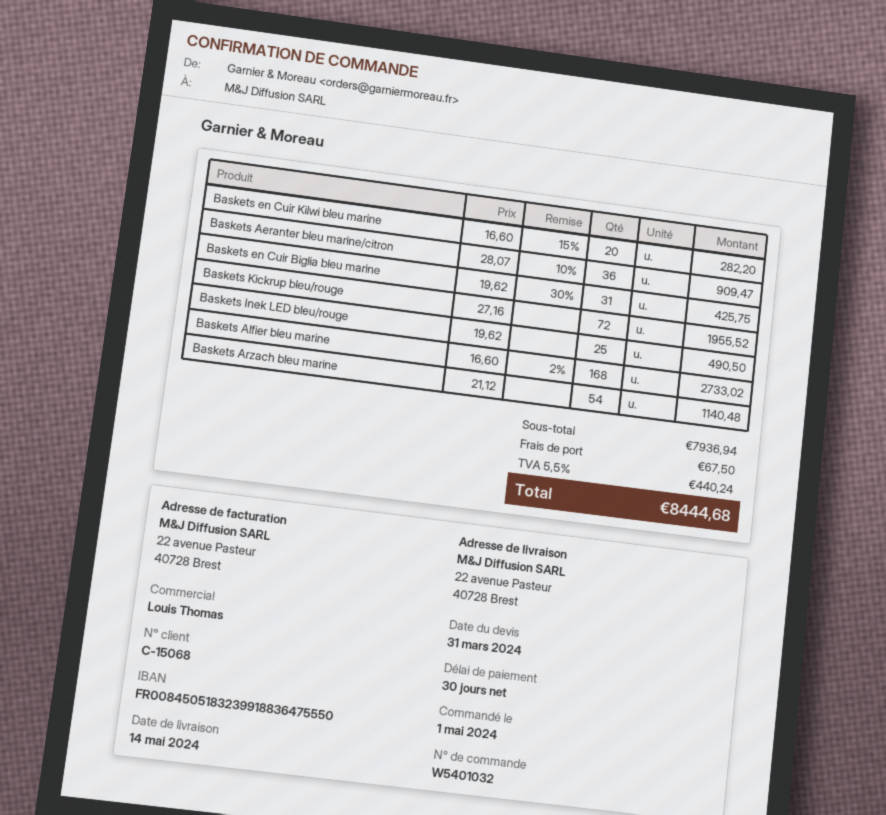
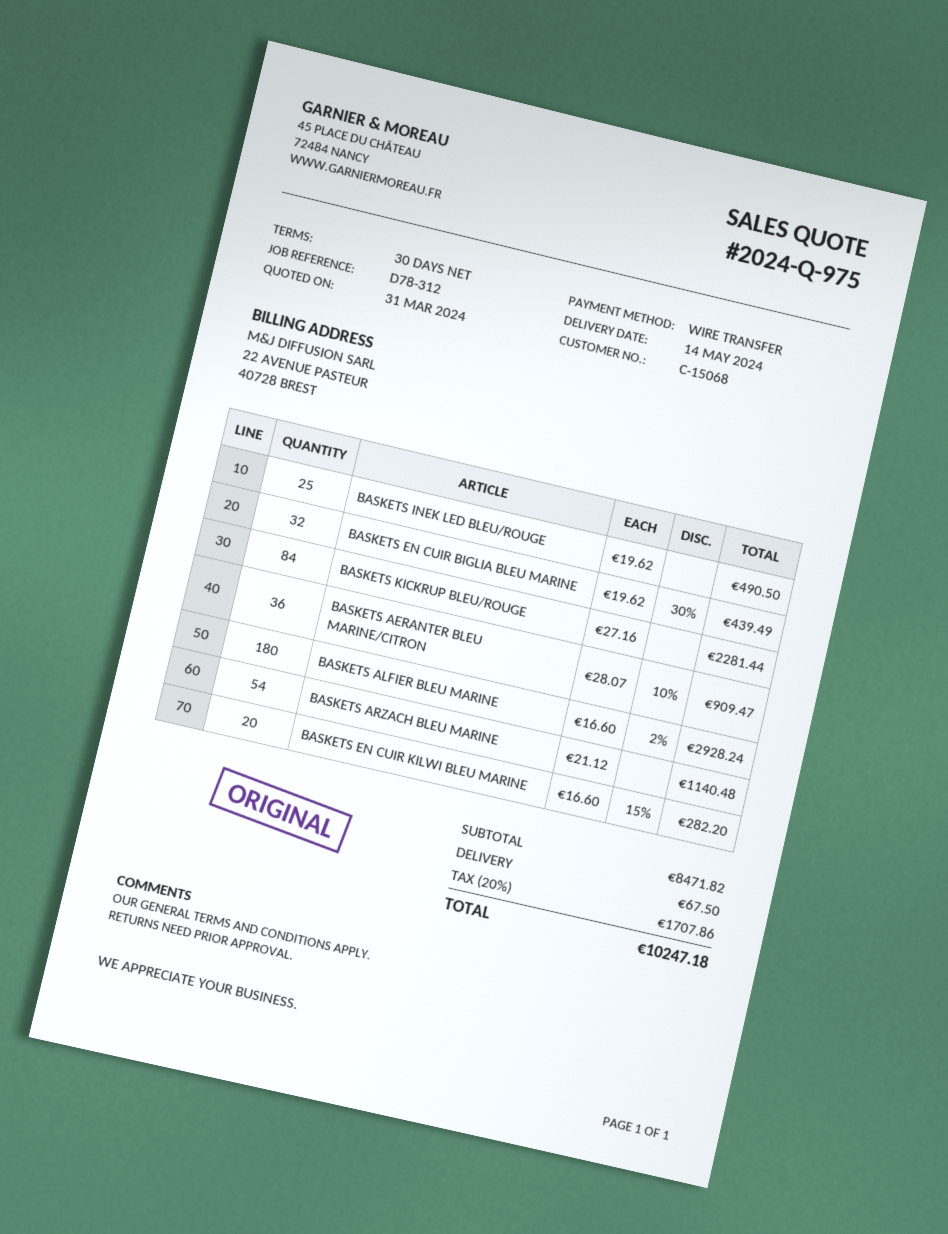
Baskets en Cuir Biglia bleu marine: 31 x 19.62 - 30% = 425.75 -> 32 x 19.62 - 30% = 439.49
Baskets Kickrup bleu/rouge: 72 x 27.16 = 1955.52 -> 84 x 27.16 = 2281.44
Baskets Alfier bleu marine: 168 x 16.60 - 2% = 2733.02 -> 180 x 16.60 - 2% = 2928.24
subtotal: 7936.94 -> 8471.82
tax: 5.5% = 440.24 -> 20% = 1707.86
total: 8444.68 -> 10247.18

